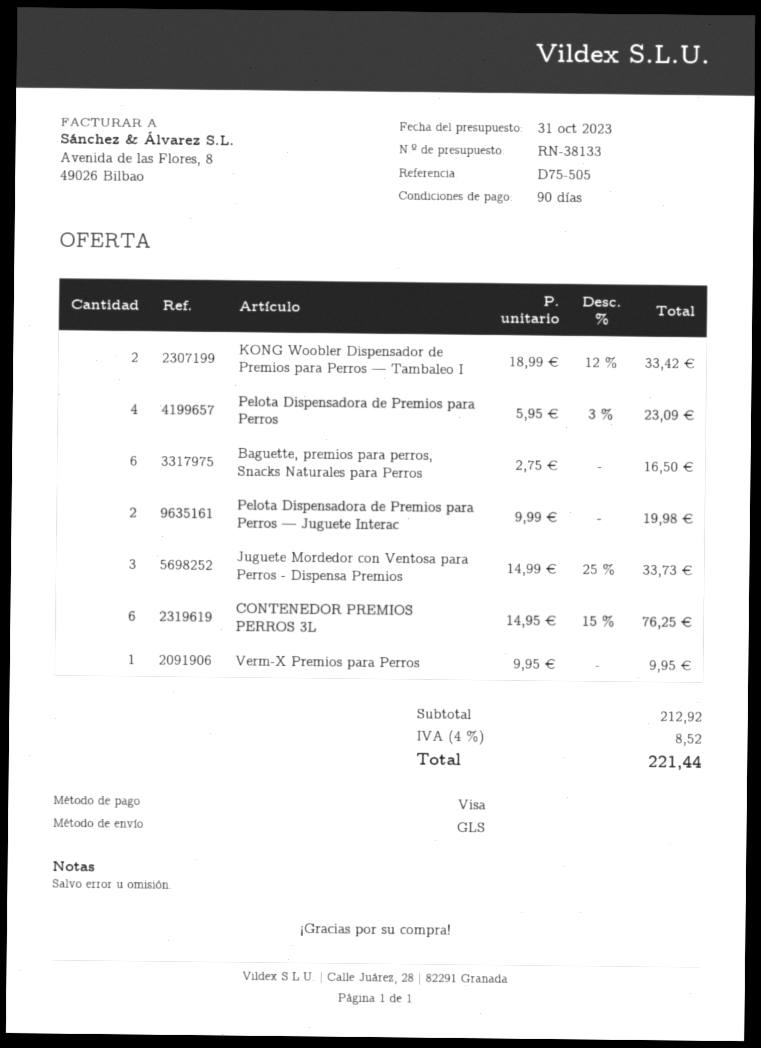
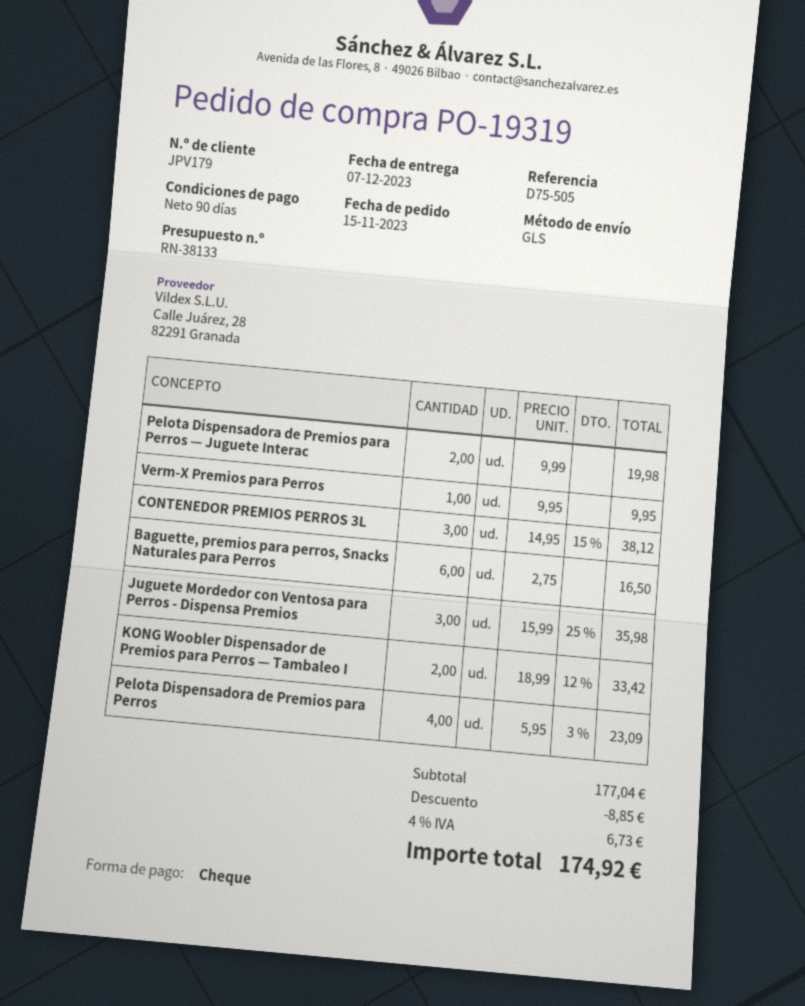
payment method: Visa -> cheque
Juguete Mordedor con Ventosa para Perros - Dispensa Premios: 3 x 14.99 - 25% = 33.73 -> 3 x 15.99 - 25% = 35.98
CONTENEDOR PREMIOS PERROS 3L: 6 x 14.95 - 15% = 76.25 -> 3 x 14.95 - 15% = 38.12
subtotal: 212.92 -> 177.04
discount: none -> 8.85
tax: 4% = 8.52 -> 4% = 6.73
total: 221.44 -> 174.92

